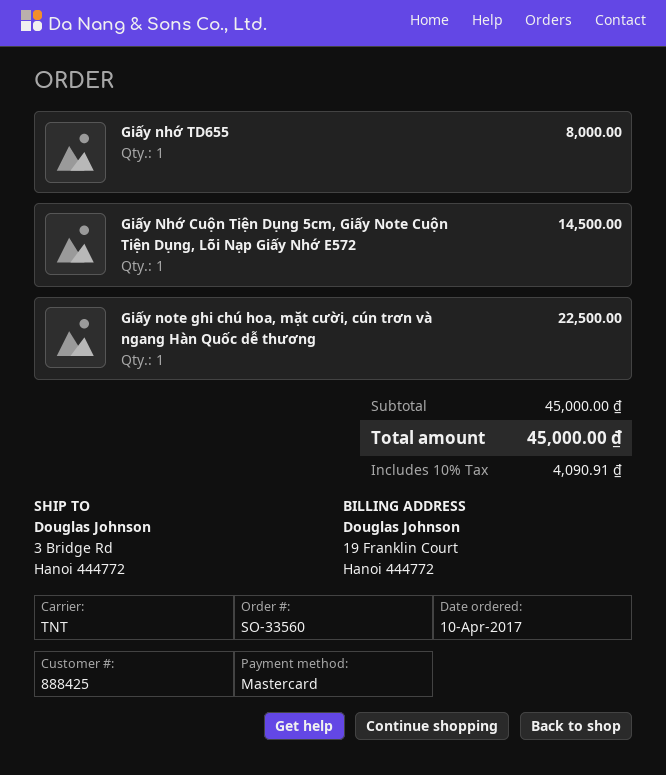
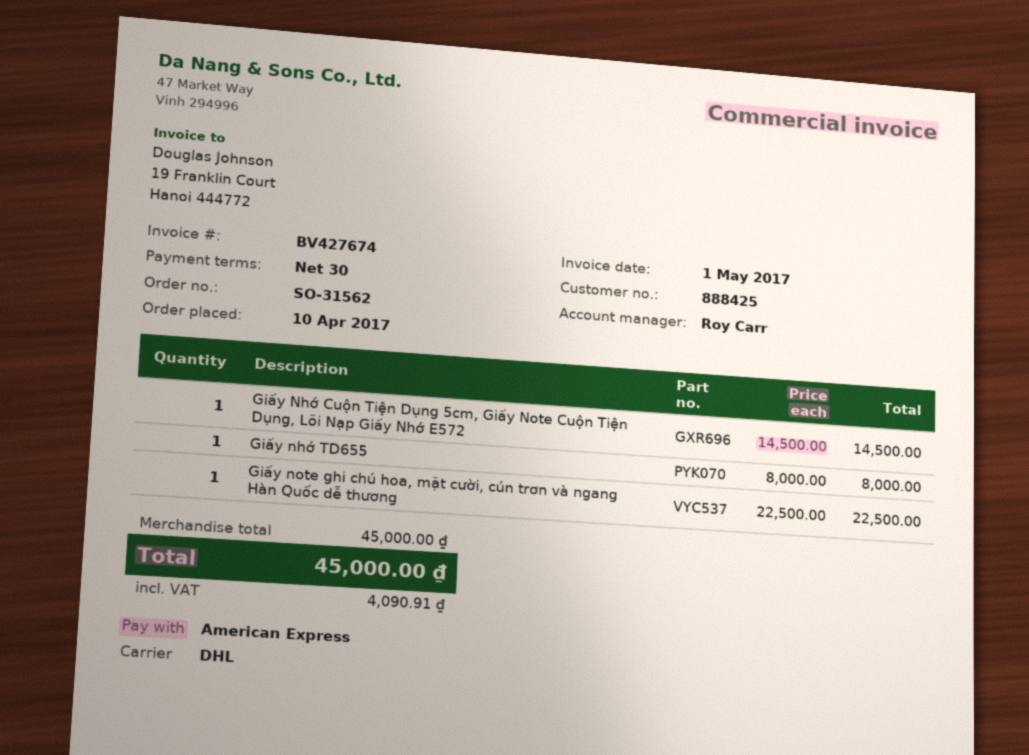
order number: SO-33560 -> SO-31562
payment method: Mastercard -> American Express
shipping method: TNT -> DHL

